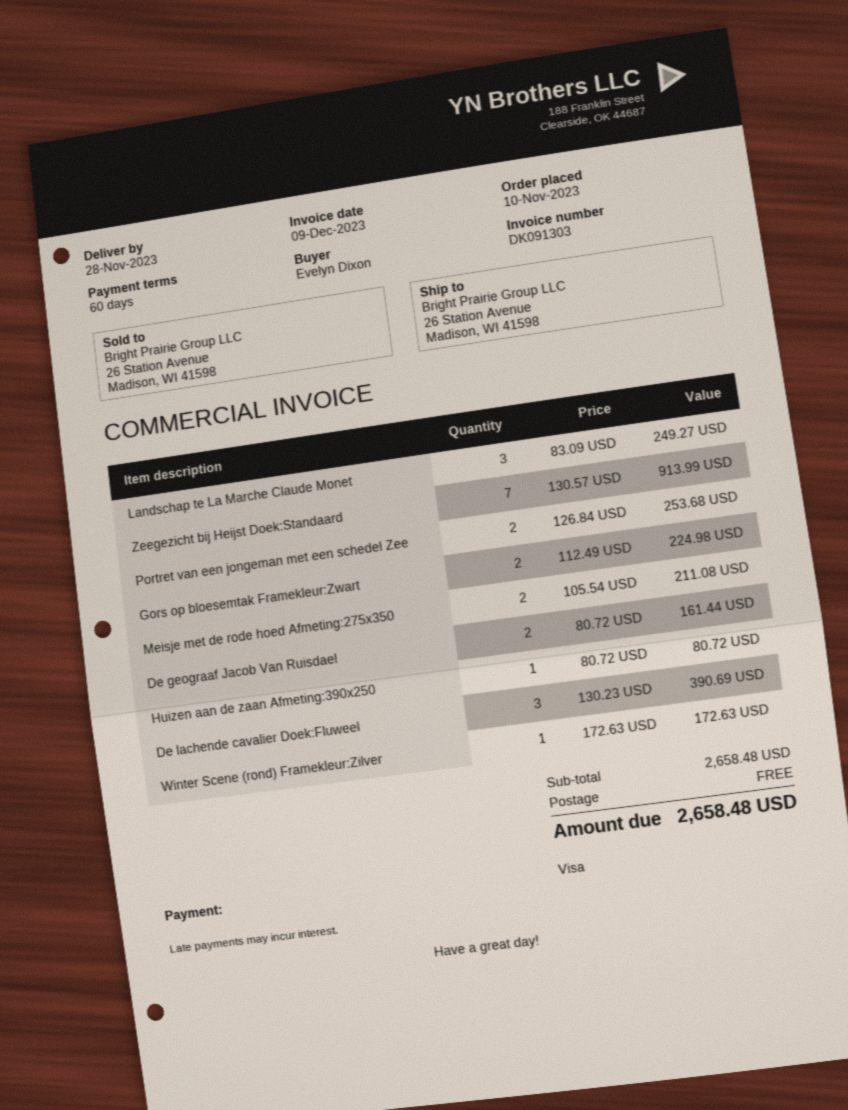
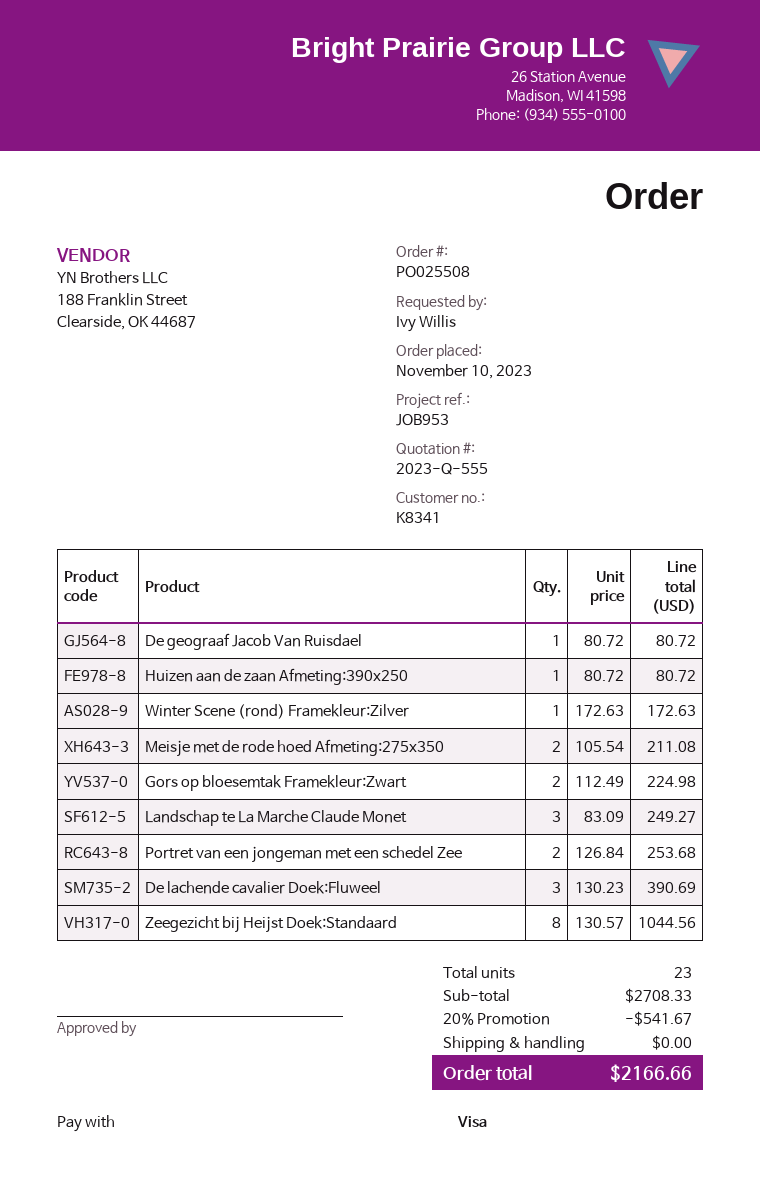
ordered by: Evelyn Dixon -> Ivy Willis
Zeegezicht bij Heijst Doek:Standaard: 7 x 130.57 = 913.99 -> 8 x 130.57 = 1044.56
De geograaf Jacob Van Ruisdael: 2 x 80.72 = 161.44 -> 1 x 80.72 = 80.72
subtotal: 2658.48 -> 2708.33
discount: none -> 20% = 541.67
total: 2658.48 -> 2166.66

